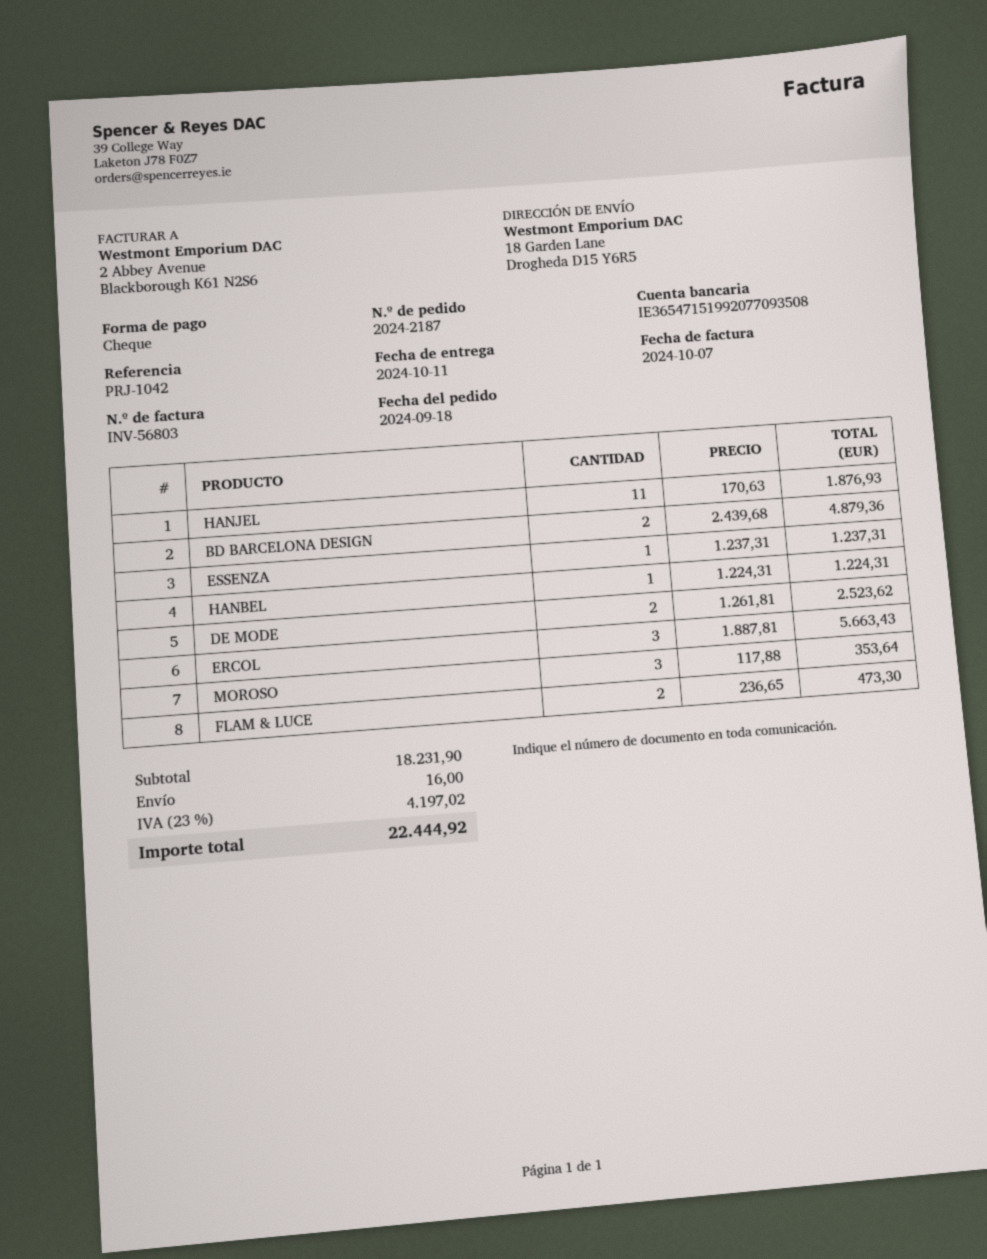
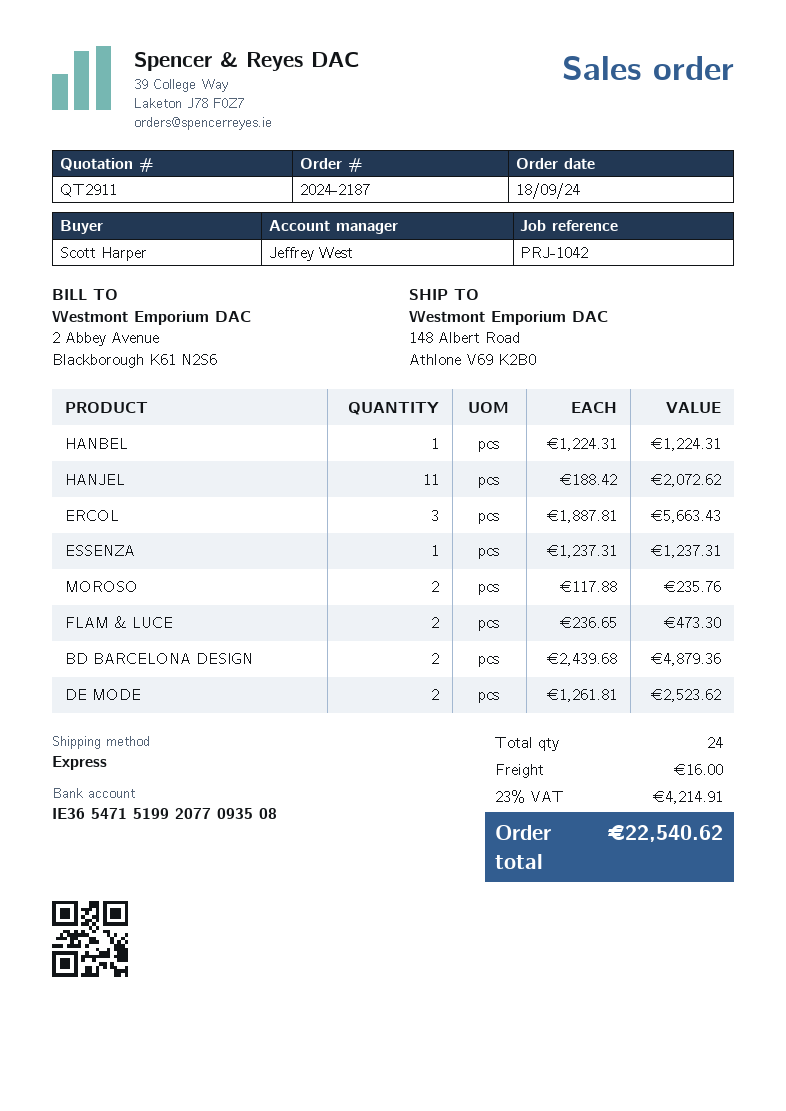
ship to: 18 Garden Lane, Drogheda D15 Y6R5 -> 148 Albert Road, Athlone V69 K2B0
HANJEL: 11 x 170.63 = 1876.93 -> 11 x 188.42 = 2072.62
MOROSO: 3 x 117.88 = 353.64 -> 2 x 117.88 = 235.76
tax: 23% = 4197.02 -> 23% = 4214.91
total: 22444.92 -> 22540.62

